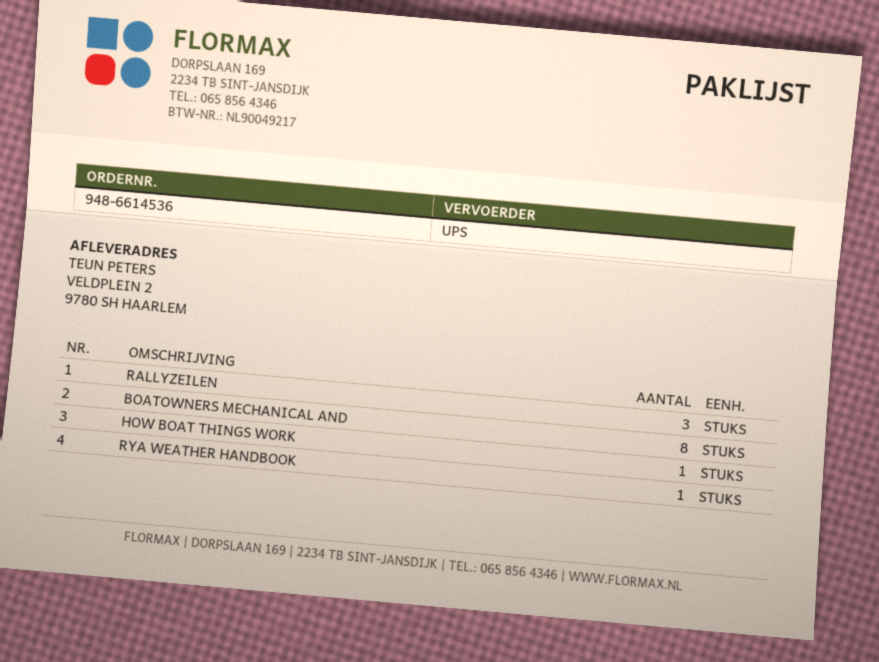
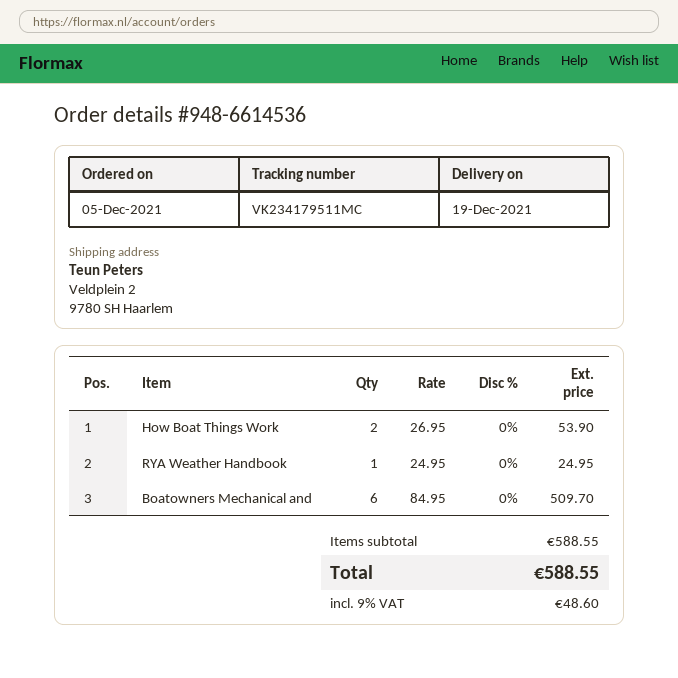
RALLYZEILEN: 3 -> none
BOATOWNERS MECHANICAL AND: 8 -> 6
HOW BOAT THINGS WORK: 1 -> 2

